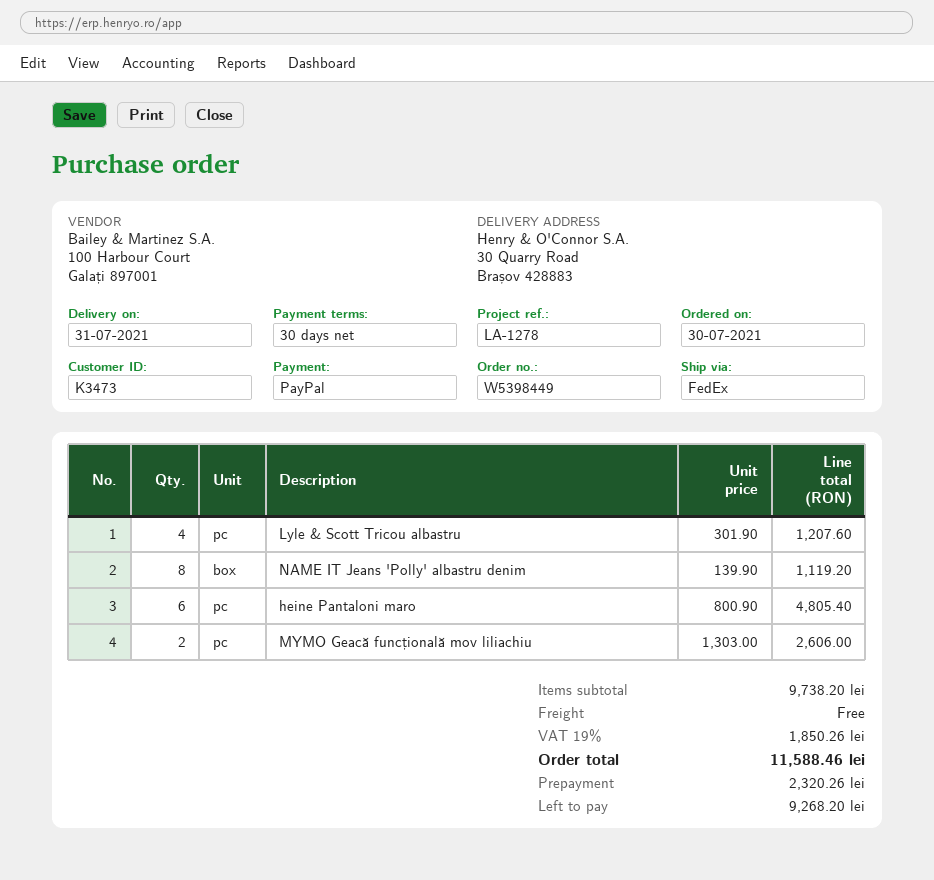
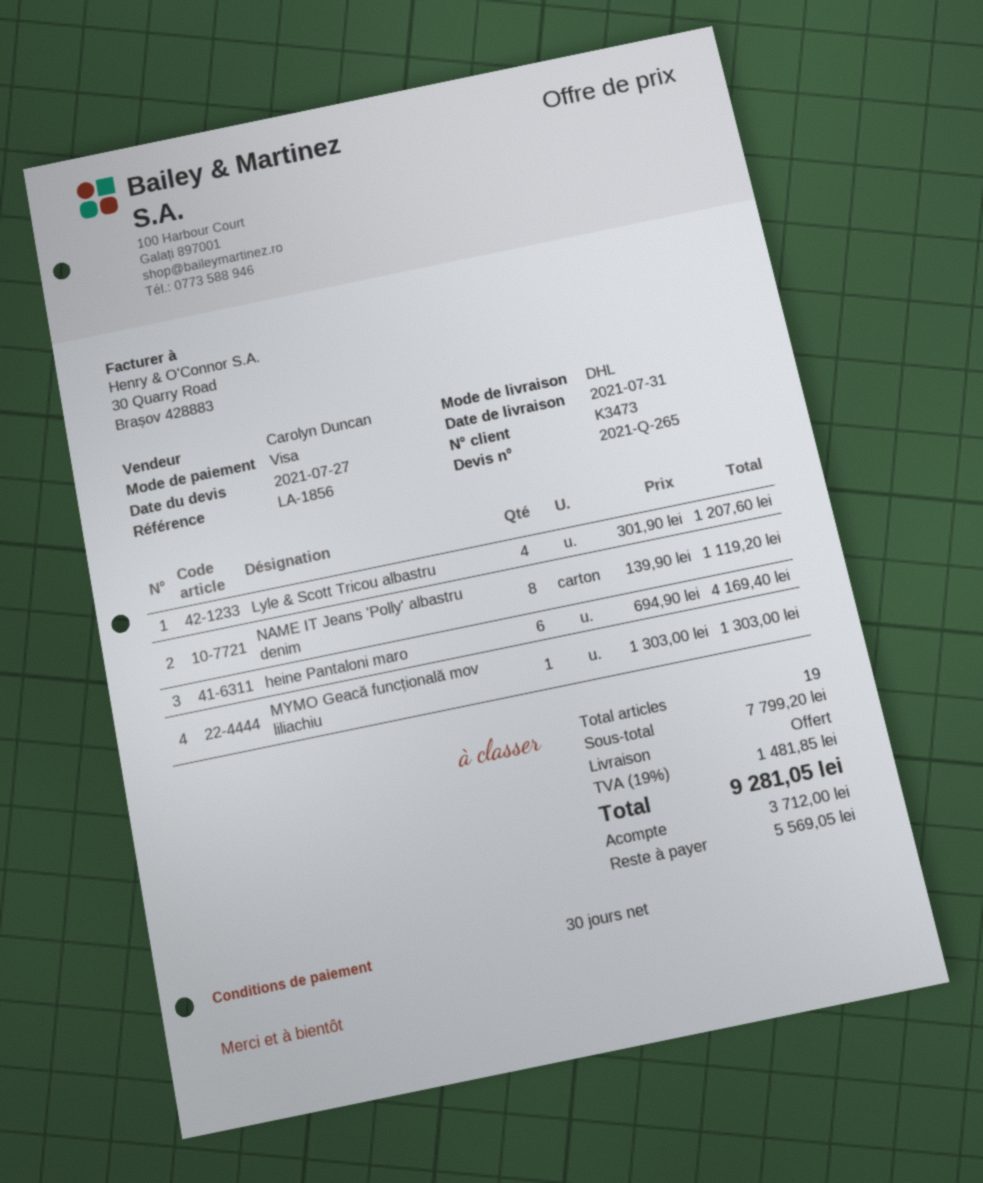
reference: LA-1278 -> LA-1856
payment method: PayPal -> Visa
shipping method: FedEx -> DHL
heine Pantaloni maro: 6 x 800.90 = 4805.40 -> 6 x 694.90 = 4169.40
MYMO Geacă funcțională mov liliachiu: 2 x 1303.00 = 2606.00 -> 1 x 1303.00 = 1303.00
subtotal: 9738.20 -> 7799.20
tax: 19% = 1850.26 -> 19% = 1481.85
total: 11588.46 -> 9281.05
deposit: 2320.26 -> 3712.00
balance: 9268.20 -> 5569.05

